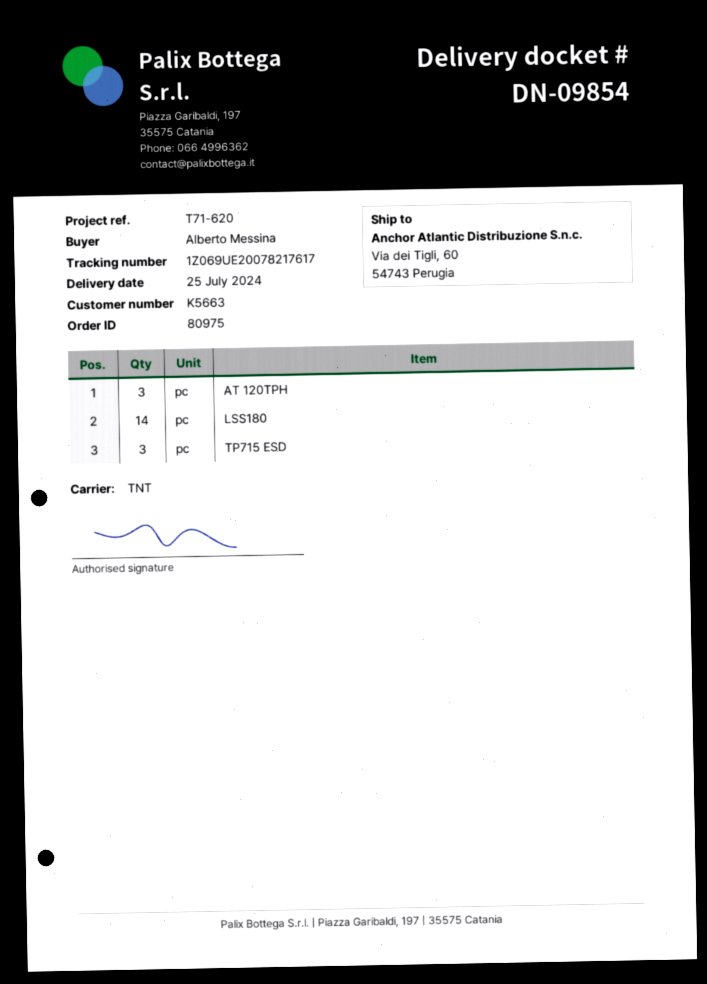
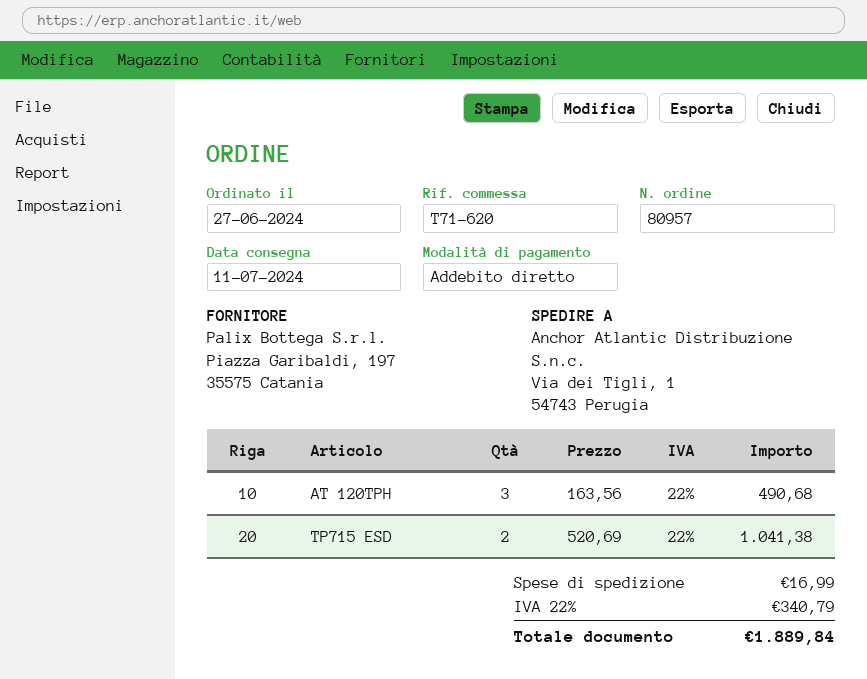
order number: 80975 -> 80957
delivery date: 2024-07-25 -> 2024-07-11
ship to: Via dei Tigli, 60, 54743 Perugia -> Via dei Tigli, 1, 54743 Perugia
LSS180: 14 -> none
TP715 ESD: 3 -> 2

